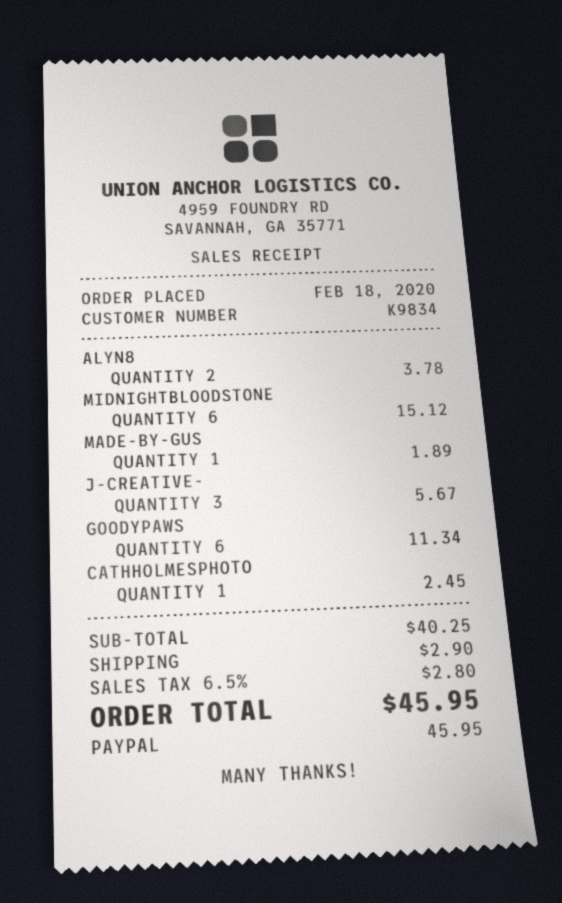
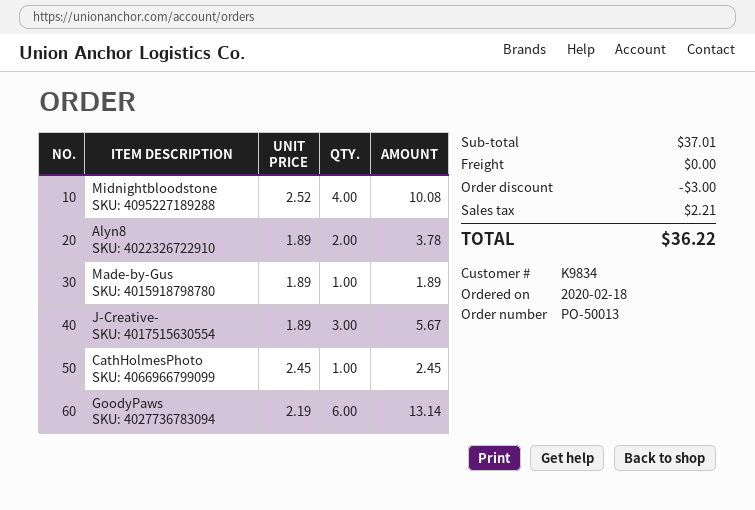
MIDNIGHTBLOODSTONE: 6 for 15.12 -> 4 for 10.08
GOODYPAWS: 6 for 11.34 -> 6 for 13.14
subtotal: 40.25 -> 37.01
discount: none -> 3.00
shipping: 2.90 -> 0.00
tax: 2.80 -> 2.21
total: 45.95 -> 36.22

